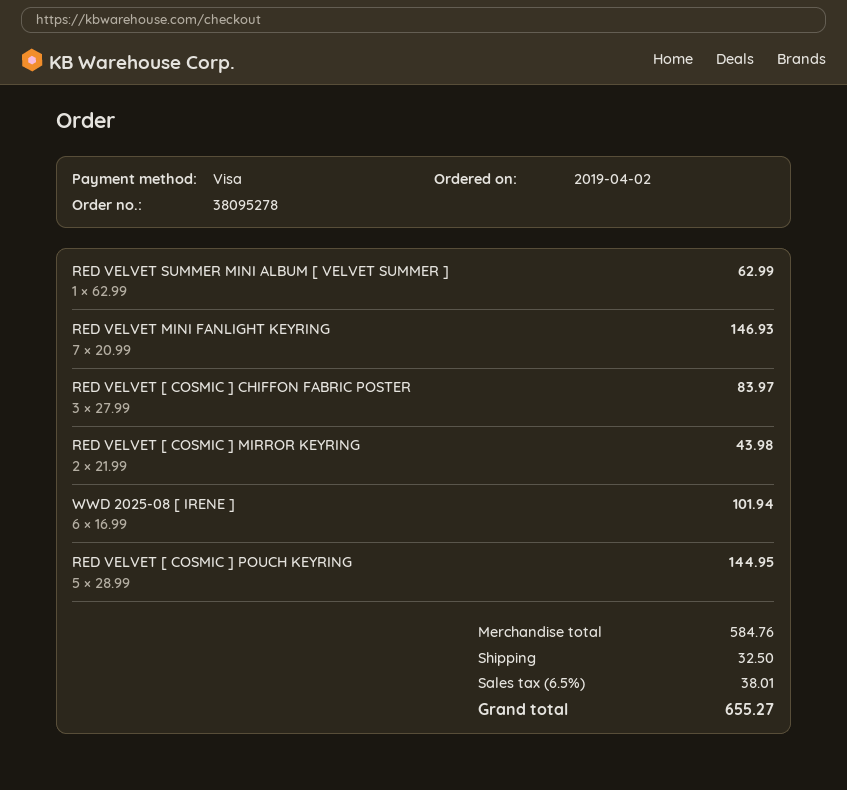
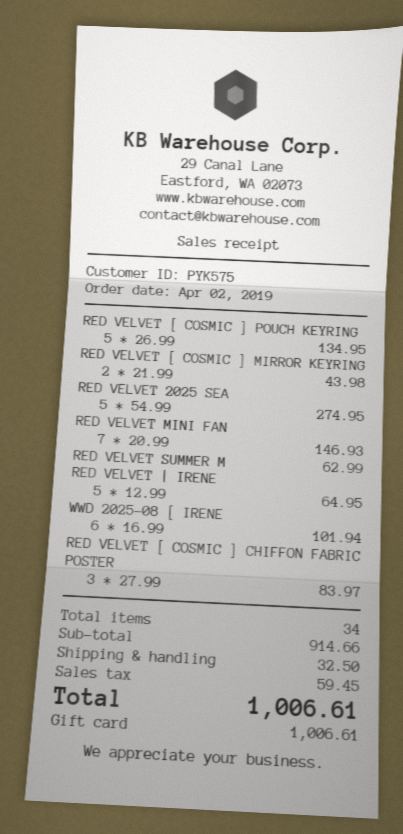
payment method: Visa -> gift card
RED VELVET [ COSMIC ] POUCH KEYRING: 5 x 28.99 = 144.95 -> 5 x 26.99 = 134.95
RED VELVET 2025 SEA: none -> 5 x 54.99 = 274.95
RED VELVET | IRENE: none -> 5 x 12.99 = 64.95
subtotal: 584.76 -> 914.66
tax: 38.01 -> 59.45
total: 655.27 -> 1006.61

